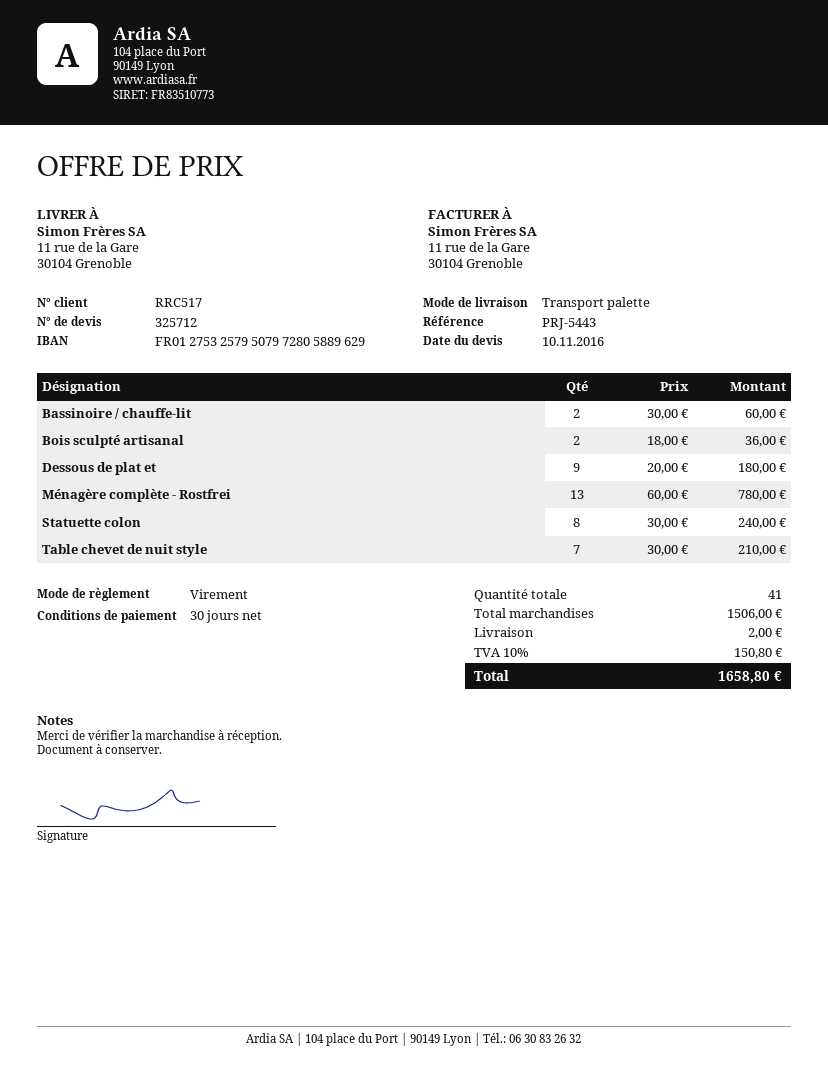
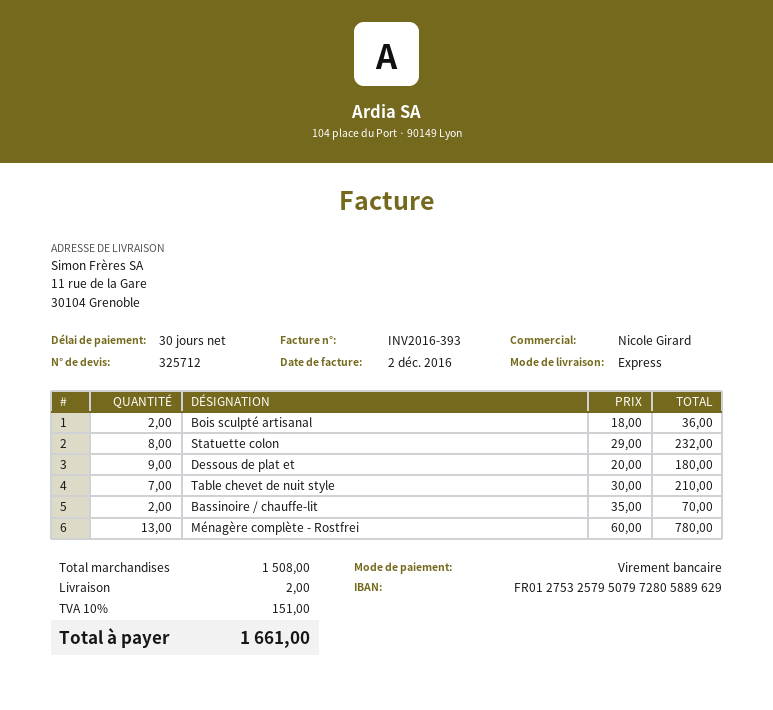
shipping method: pallet freight -> express
Bassinoire / chauffe-lit: 2 x 30.00 = 60.00 -> 2 x 35.00 = 70.00
Statuette colon: 8 x 30.00 = 240.00 -> 8 x 29.00 = 232.00
subtotal: 1506.00 -> 1508.00
tax: 10% = 150.80 -> 10% = 151.00
total: 1658.80 -> 1661.00

